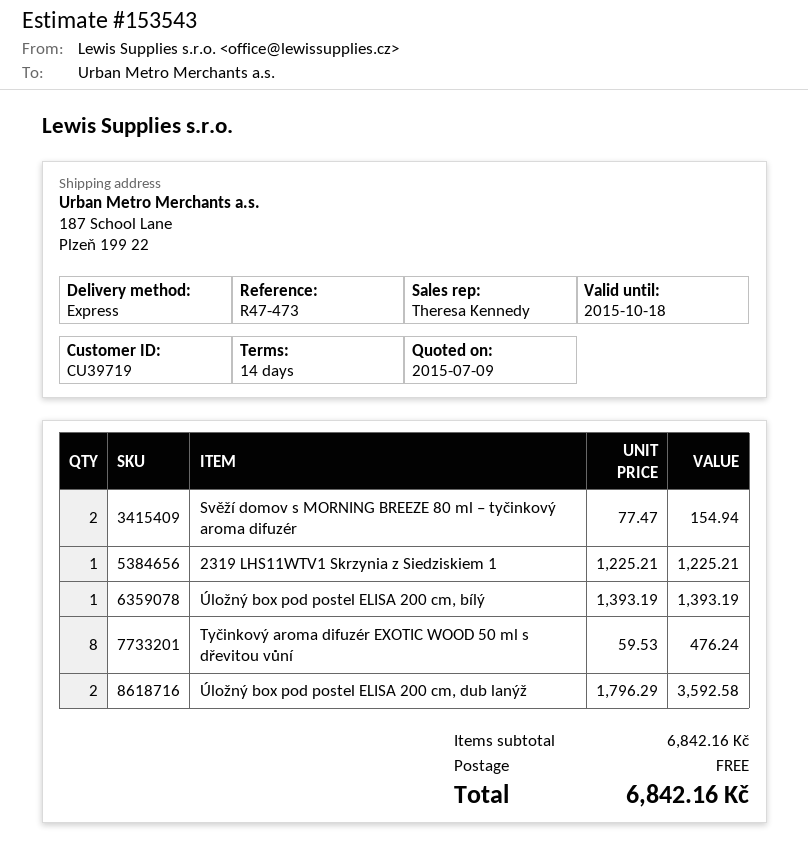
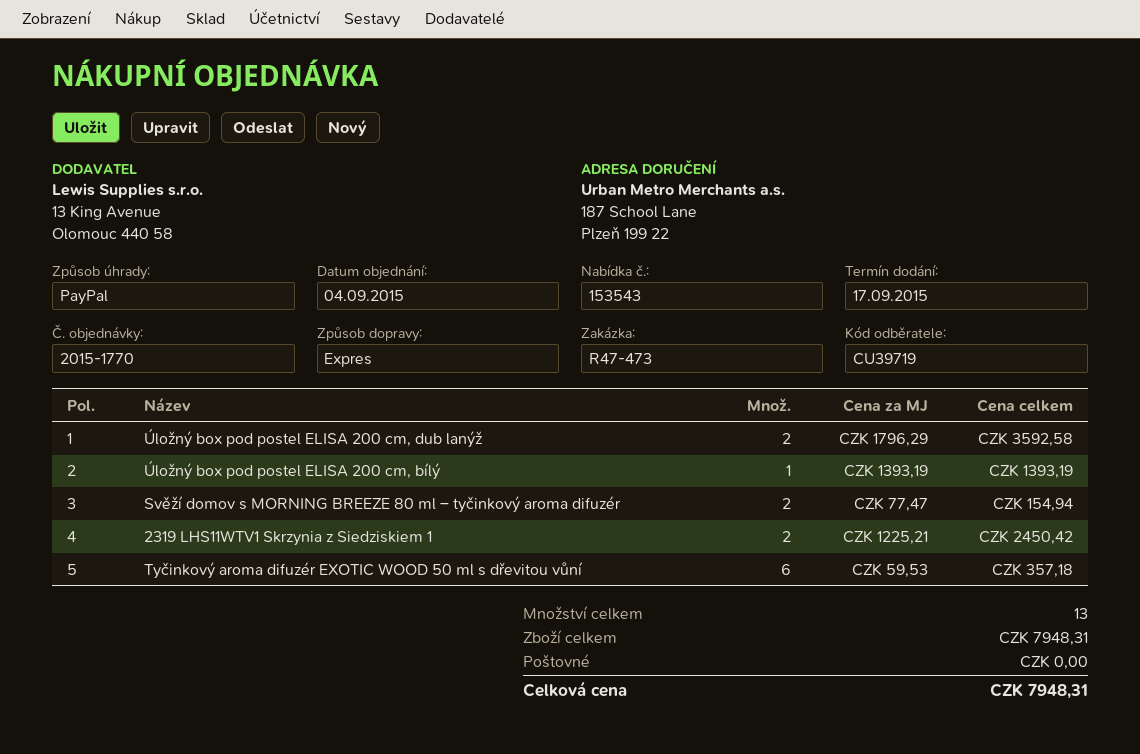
2319 LHS11WTV1 Skrzynia z Siedziskiem 1: 1 x 1225.21 = 1225.21 -> 2 x 1225.21 = 2450.42
Tyčinkový aroma difuzér EXOTIC WOOD 50 ml s dřevitou vůní: 8 x 59.53 = 476.24 -> 6 x 59.53 = 357.18
subtotal: 6842.16 -> 7948.31
total: 6842.16 -> 7948.31

